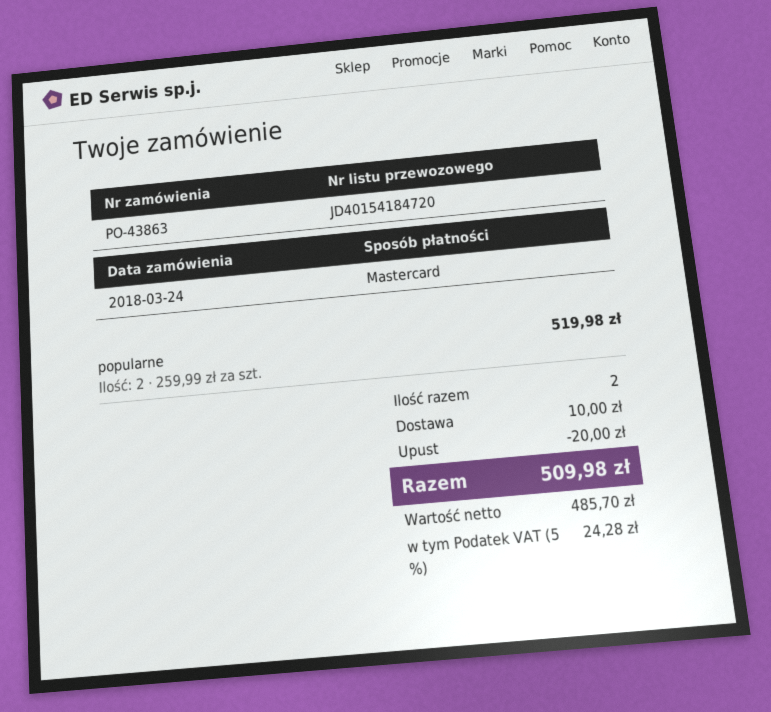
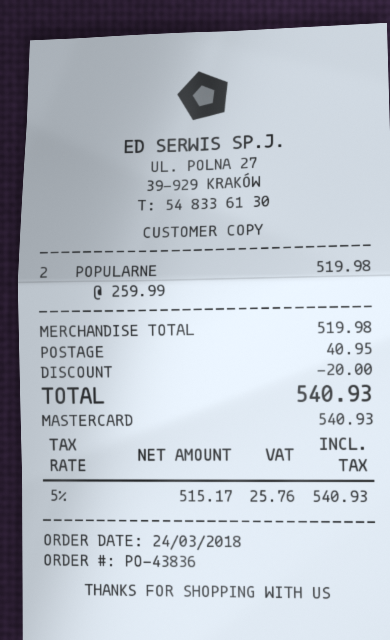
order number: PO-43863 -> PO-43836
shipping: 10.00 -> 40.95
net: 485.70 -> 515.17
tax: 5% = 24.28 -> 5% = 25.76
total: 509.98 -> 540.93

